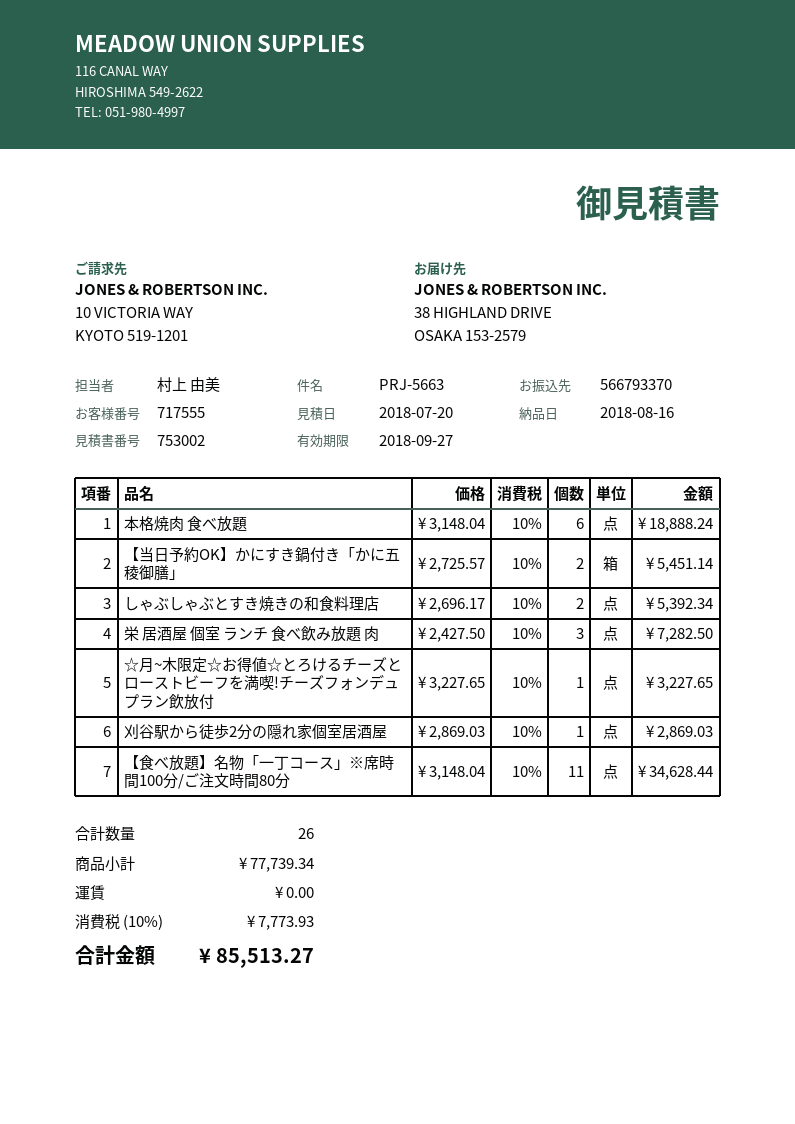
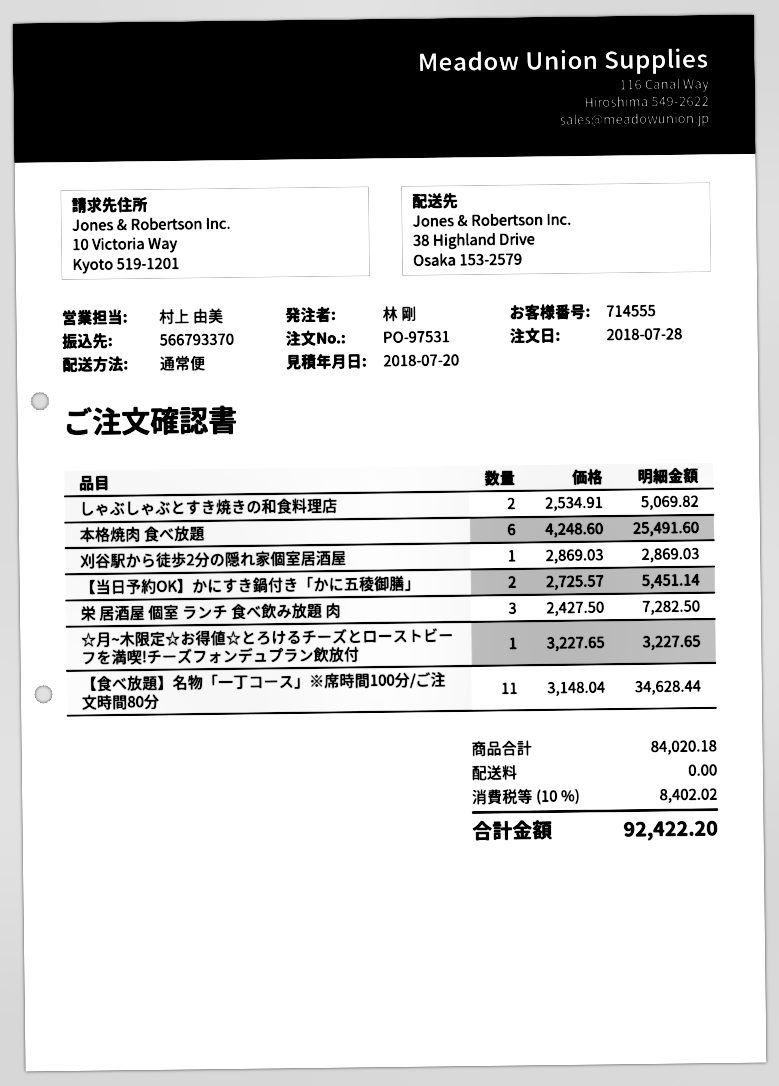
customer number: 717555 -> 714555
本格焼肉 食べ放題: 6 x 3148.04 = 18888.24 -> 6 x 4248.60 = 25491.60
しゃぶしゃぶとすき焼きの和食料理店: 2 x 2696.17 = 5392.34 -> 2 x 2534.91 = 5069.82
subtotal: 77739.34 -> 84020.18
tax: 10% = 7773.93 -> 10% = 8402.02
total: 85513.27 -> 92422.20

